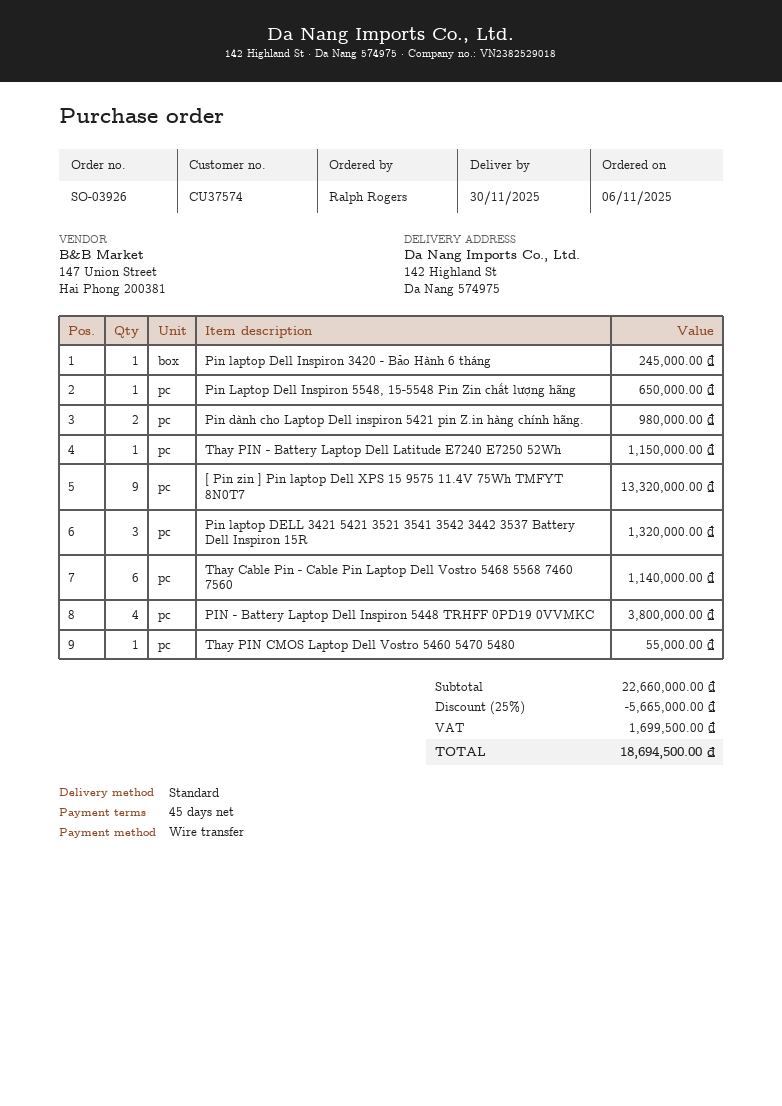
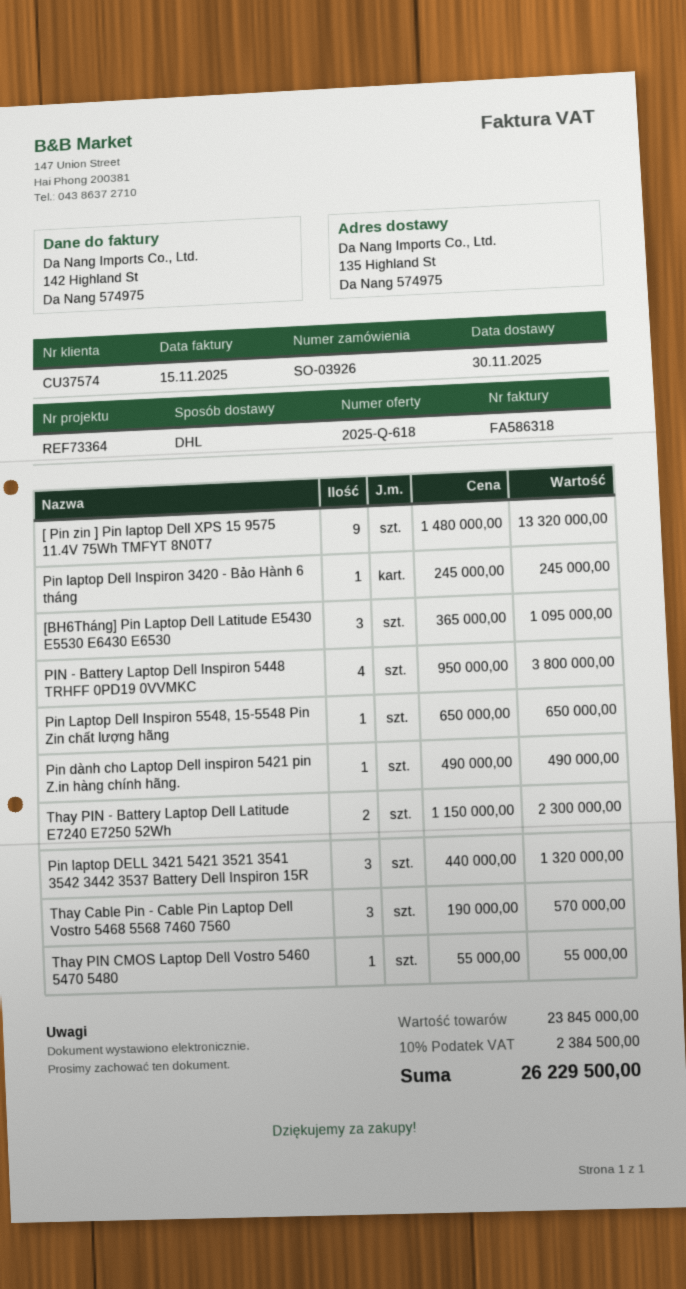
shipping method: standard -> DHL
ship to: 142 Highland St, Da Nang 574975 -> 135 Highland St, Da Nang 574975
Pin dành cho Laptop Dell inspiron 5421 pin Z.in hàng chính hãng.: 2 for 980000.00 -> 1 for 490000.00
Thay PIN - Battery Laptop Dell Latitude E7240 E7250 52Wh: 1 for 1150000.00 -> 2 for 2300000.00
Thay Cable Pin - Cable Pin Laptop Dell Vostro 5468 5568 7460 7560: 6 for 1140000.00 -> 3 for 570000.00
[BH6Tháng] Pin Laptop Dell Latitude E5430 E5530 E6430 E6530: none -> 3 for 1095000.00
subtotal: 22660000.00 -> 23845000.00
discount: 25% = 5665000.00 -> none
tax: 1699500.00 -> 2384500.00
total: 18694500.00 -> 26229500.00

